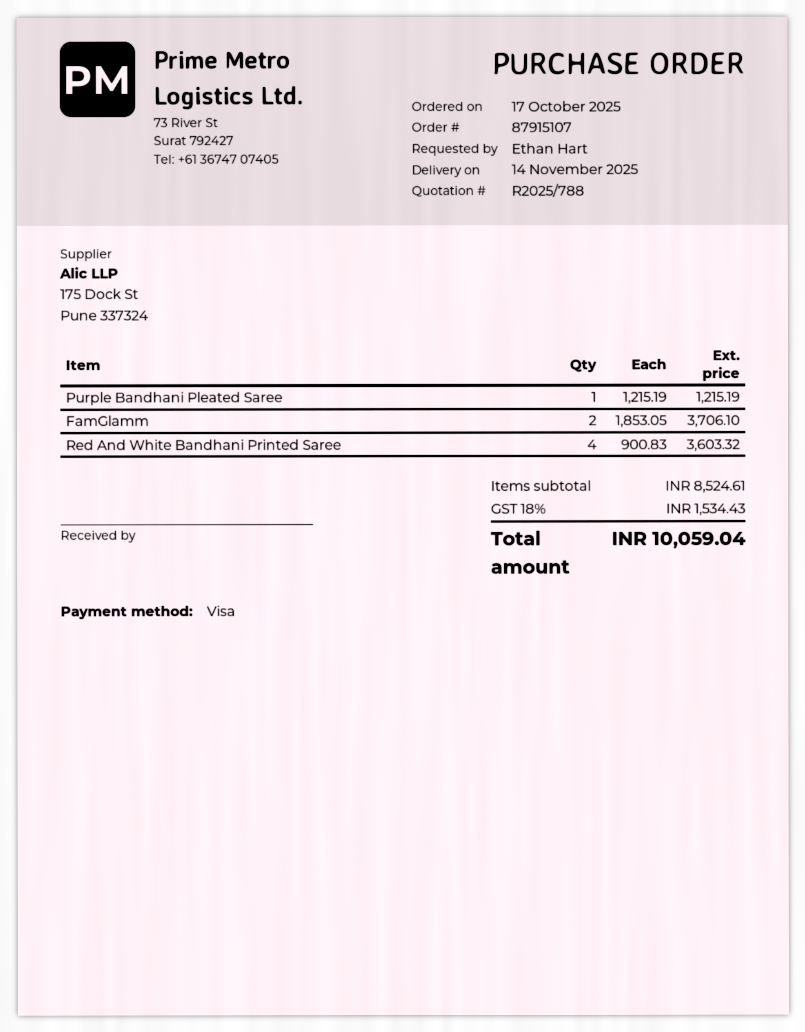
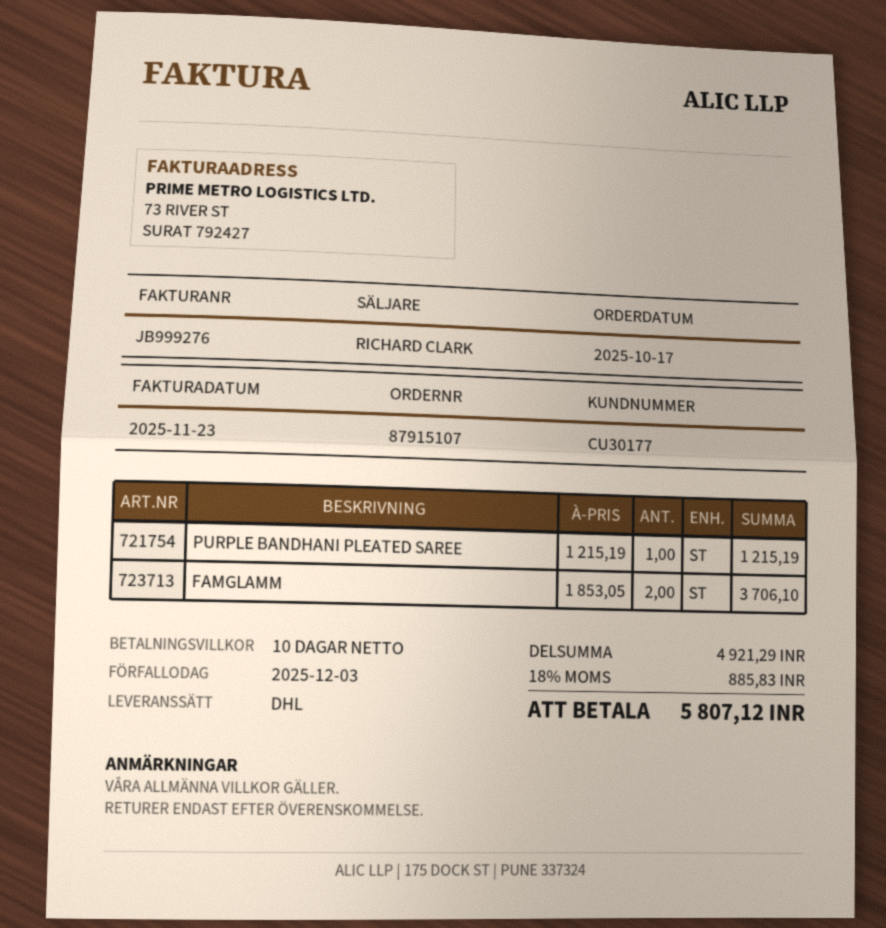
Red And White Bandhani Printed Saree: 4 x 900.83 = 3603.32 -> none
subtotal: 8524.61 -> 4921.29
tax: 18% = 1534.43 -> 18% = 885.83
total: 10059.04 -> 5807.12

